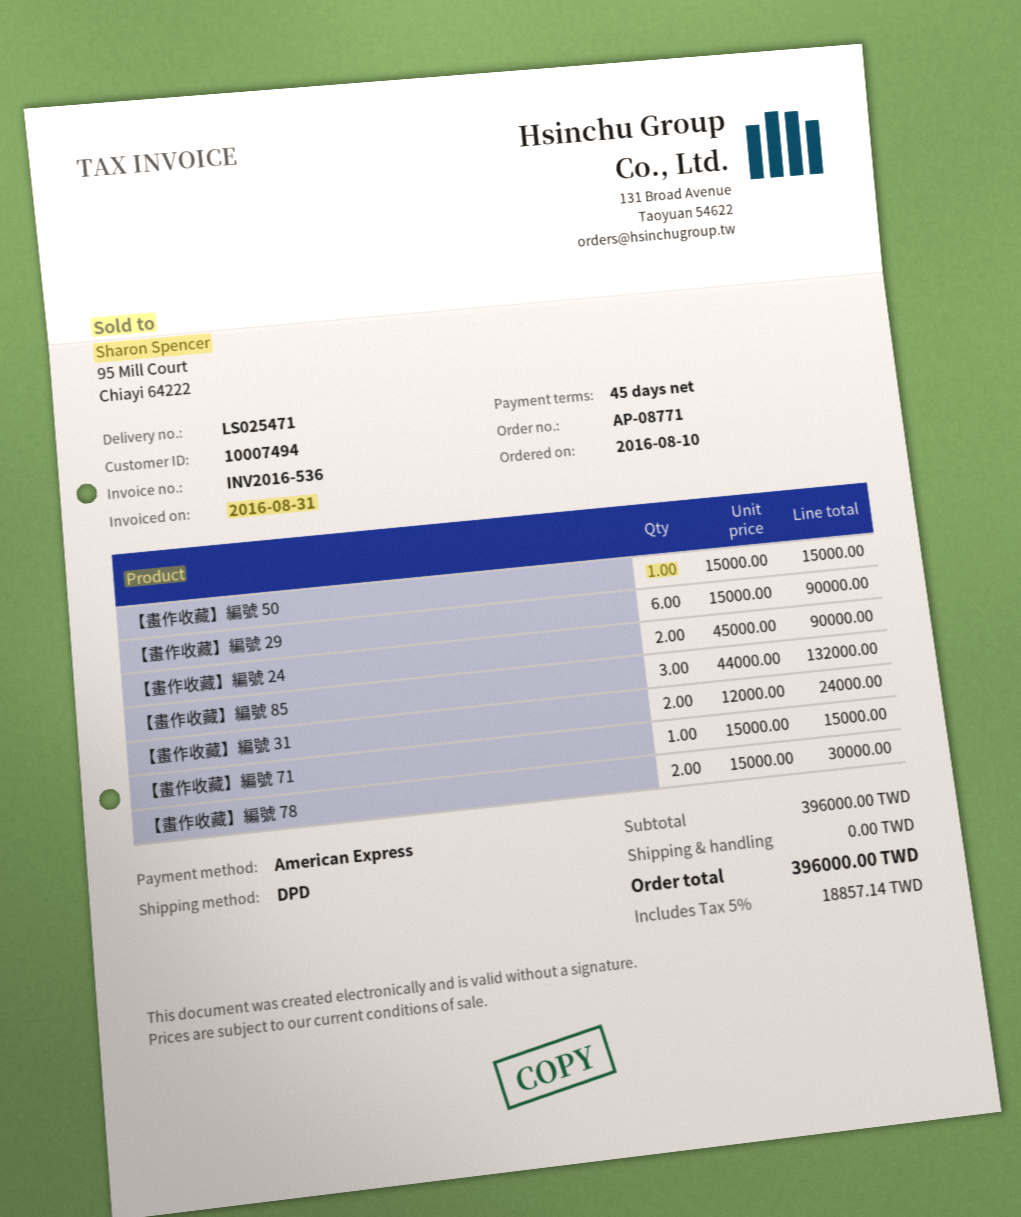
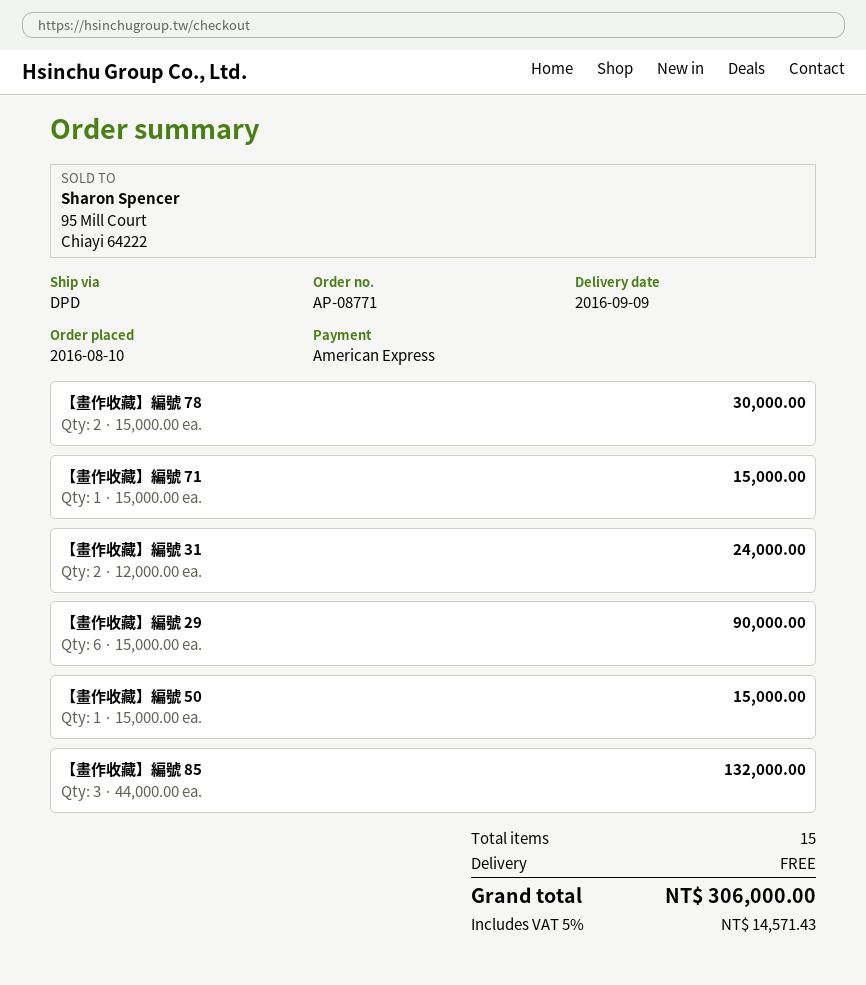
【畫作收藏】編號 24: 2 x 45000.00 = 90000.00 -> none
tax: 5% = 18857.14 -> 5% = 14571.43
total: 396000.00 -> 306000.00

